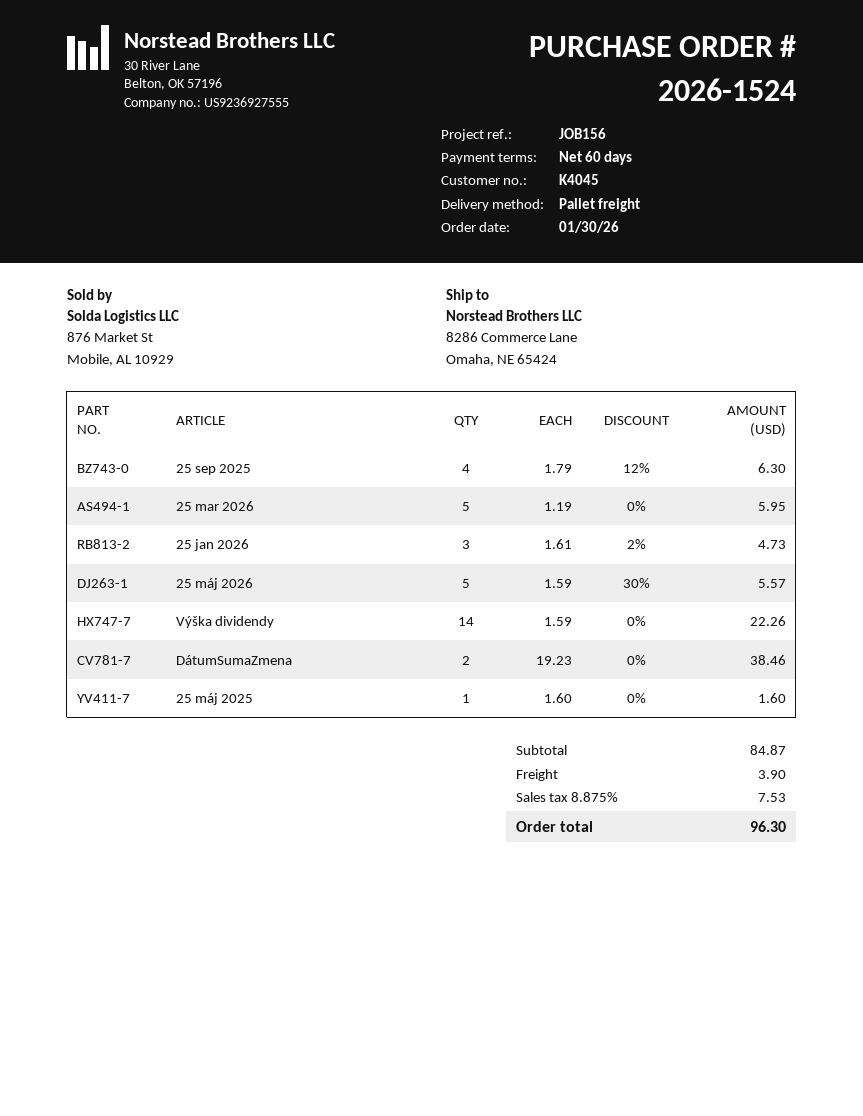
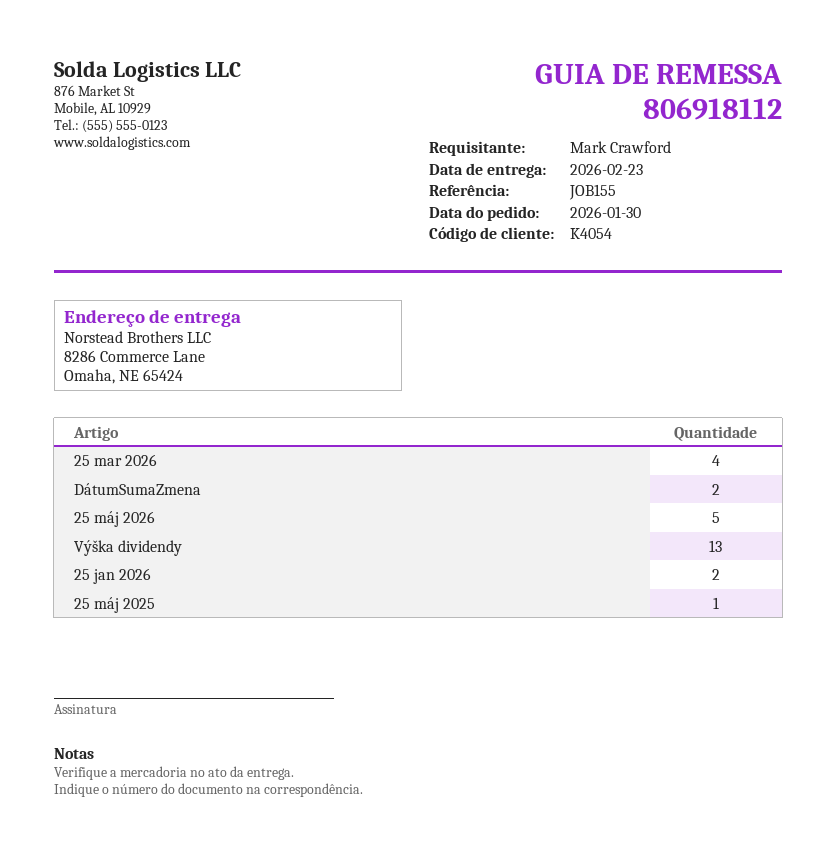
customer number: K4045 -> K4054
reference: JOB156 -> JOB155
25 sep 2025: 4 -> none
25 mar 2026: 5 -> 4
25 jan 2026: 3 -> 2
Výška dividendy: 14 -> 13

